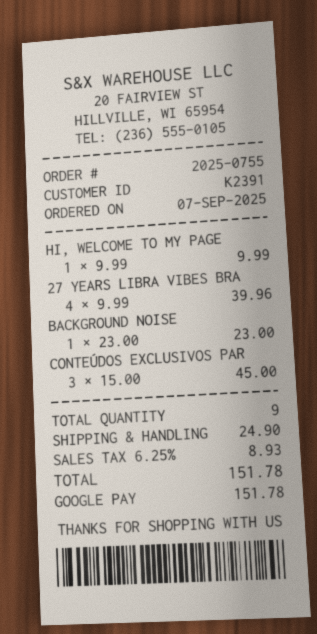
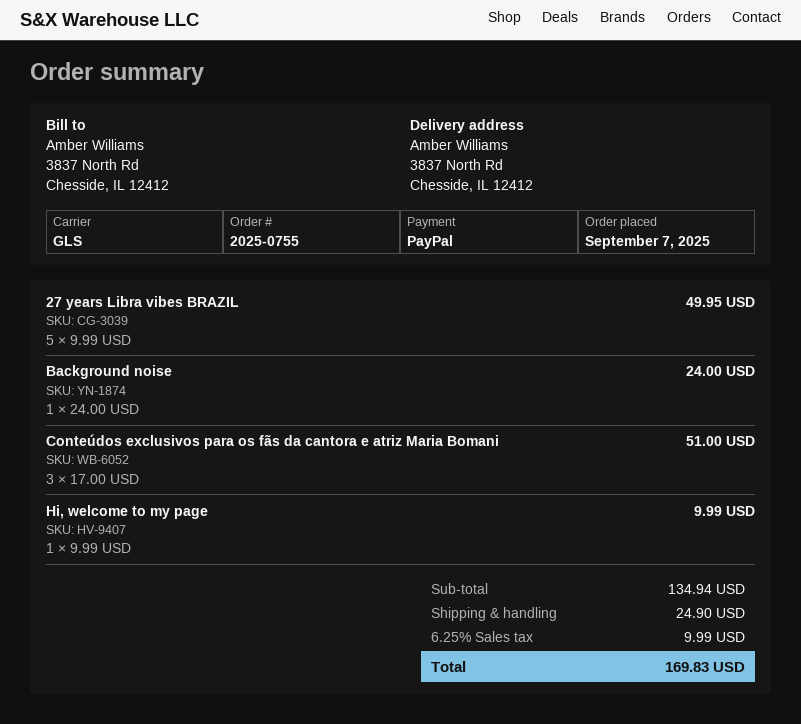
payment method: Google Pay -> PayPal
27 YEARS LIBRA VIBES BRA: 4 x 9.99 = 39.96 -> 5 x 9.99 = 49.95
BACKGROUND NOISE: 1 x 23.00 = 23.00 -> 1 x 24.00 = 24.00
CONTEÚDOS EXCLUSIVOS PAR: 3 x 15.00 = 45.00 -> 3 x 17.00 = 51.00
tax: 6.25% = 8.93 -> 6.25% = 9.99
total: 151.78 -> 169.83

